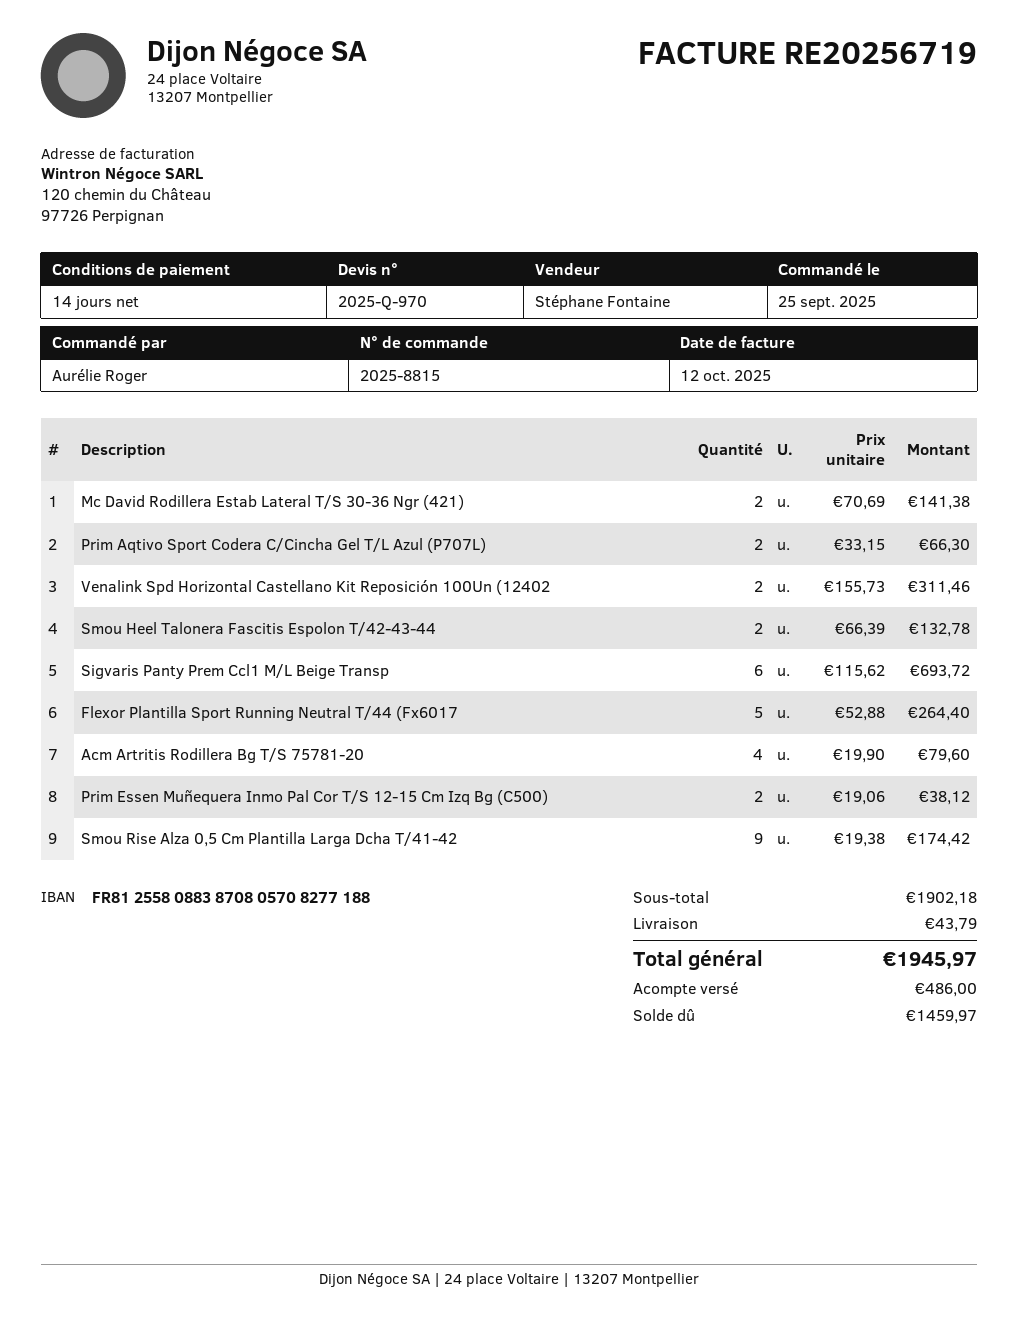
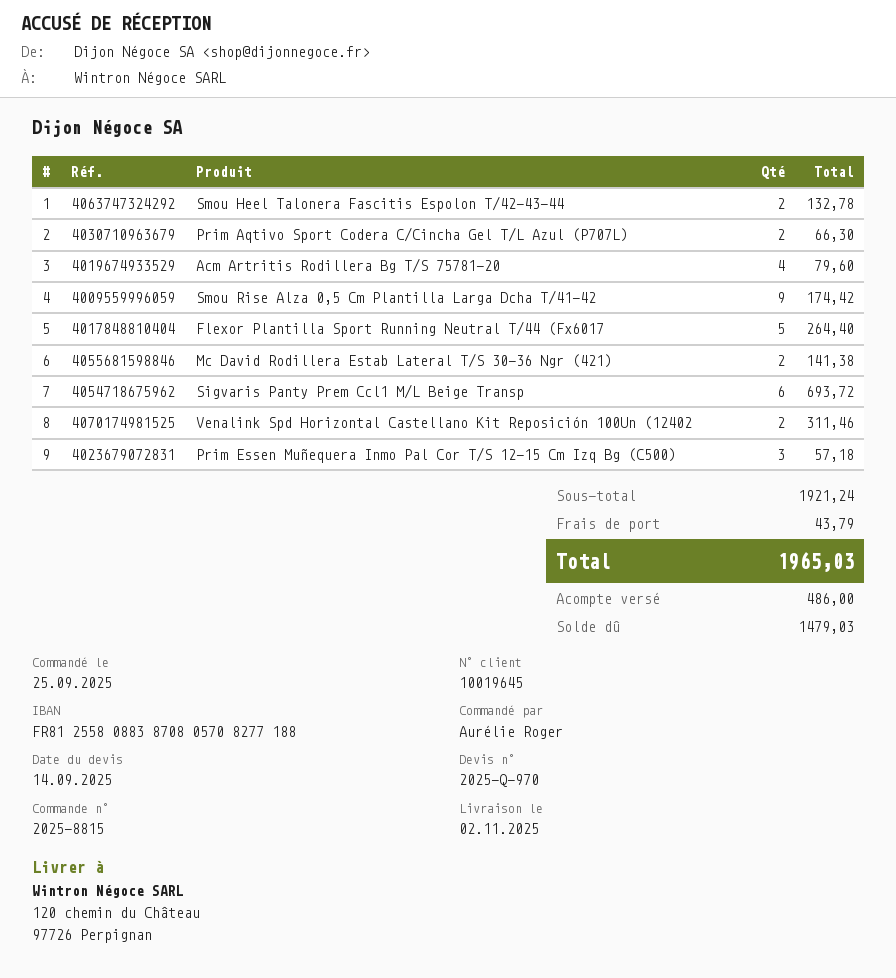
Prim Essen Muñequera Inmo Pal Cor T/S 12-15 Cm Izq Bg (C500): 2 for 38.12 -> 3 for 57.18
subtotal: 1902.18 -> 1921.24
total: 1945.97 -> 1965.03
balance: 1459.97 -> 1479.03

